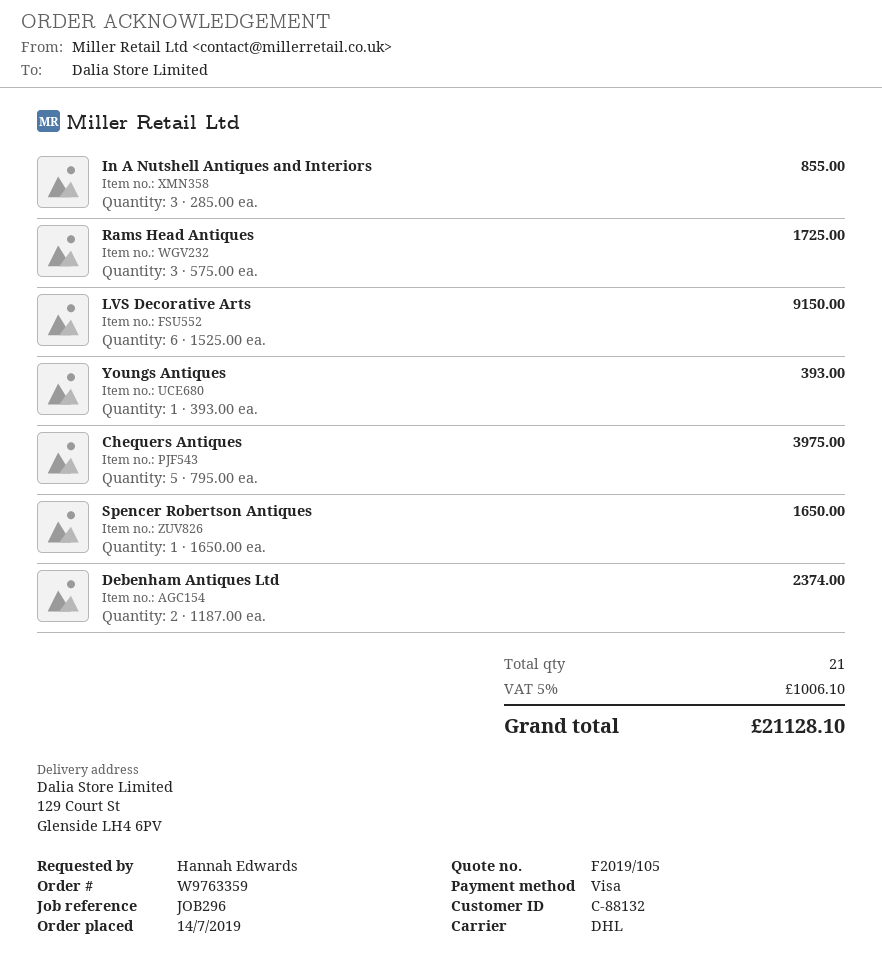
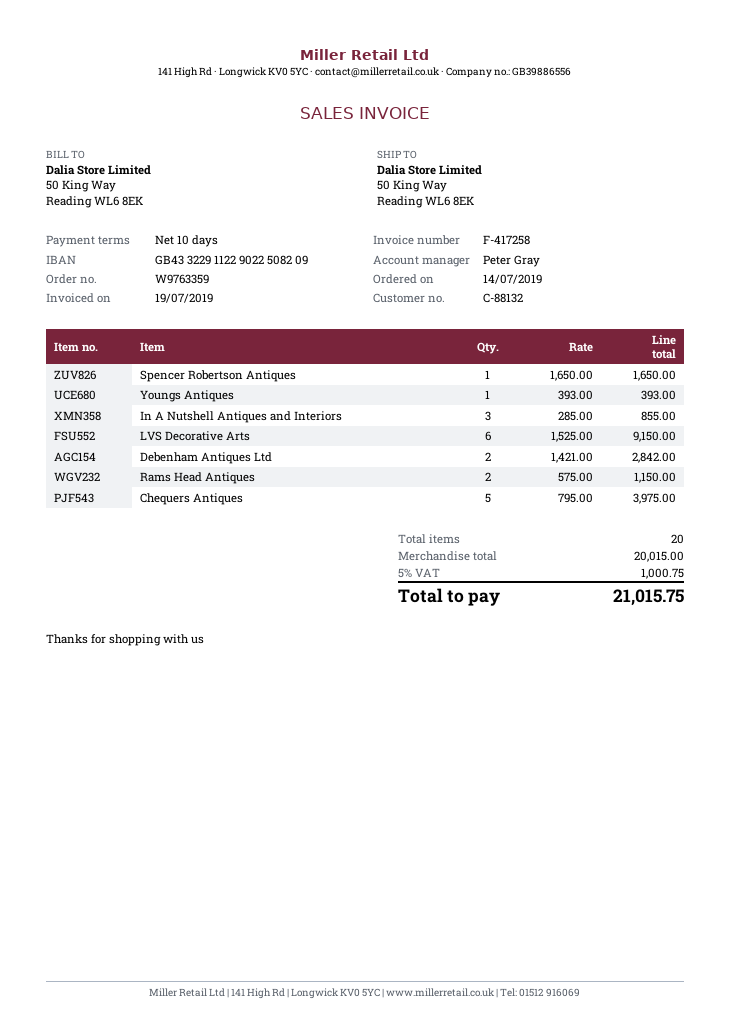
ship to: 129 Court St, Glenside LH4 6PV -> 50 King Way, Reading WL6 8EK
Rams Head Antiques: 3 x 575.00 = 1725.00 -> 2 x 575.00 = 1150.00
Debenham Antiques Ltd: 2 x 1187.00 = 2374.00 -> 2 x 1421.00 = 2842.00
total quantity: 21 -> 20
tax: 5% = 1006.10 -> 5% = 1000.75
total: 21128.10 -> 21015.75

